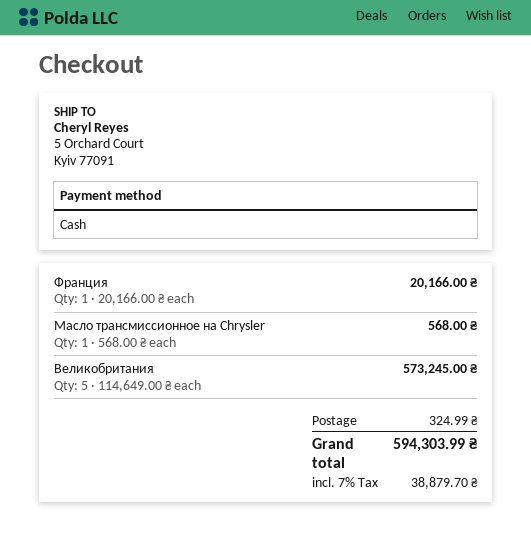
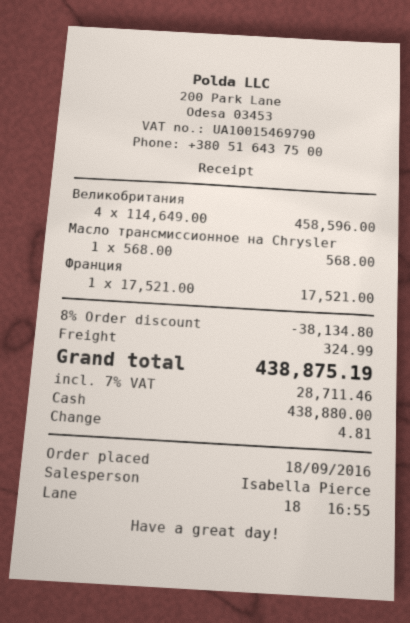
Франция: 1 x 20166.00 = 20166.00 -> 1 x 17521.00 = 17521.00
Великобритания: 5 x 114649.00 = 573245.00 -> 4 x 114649.00 = 458596.00
discount: none -> 8% = 38134.80
tax: 7% = 38879.70 -> 7% = 28711.46
total: 594303.99 -> 438875.19

